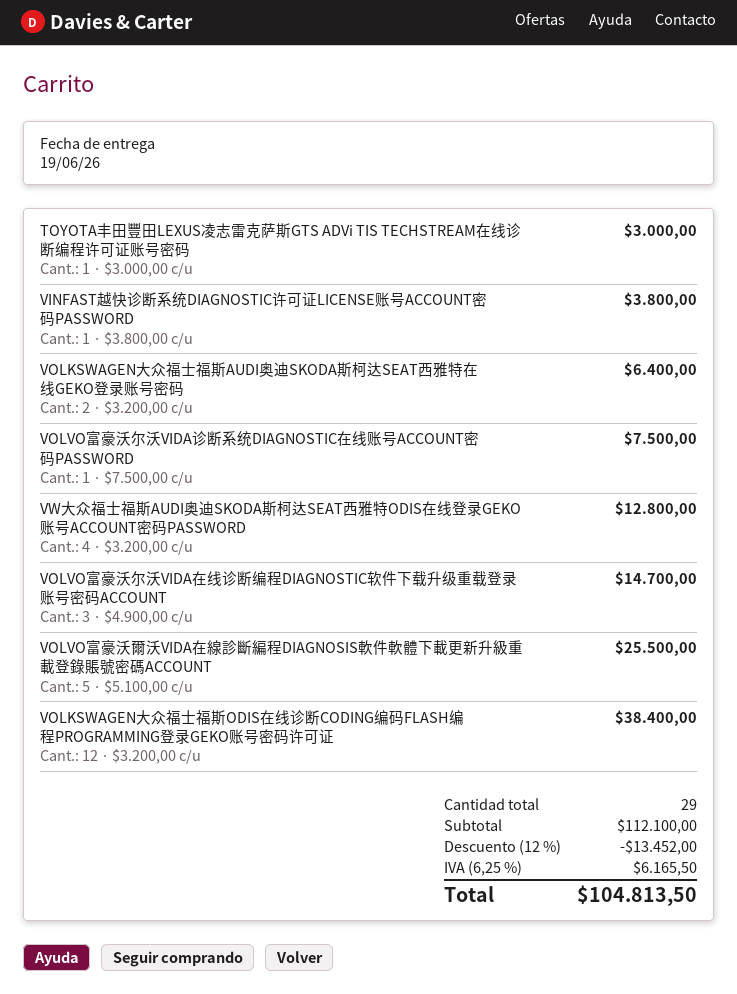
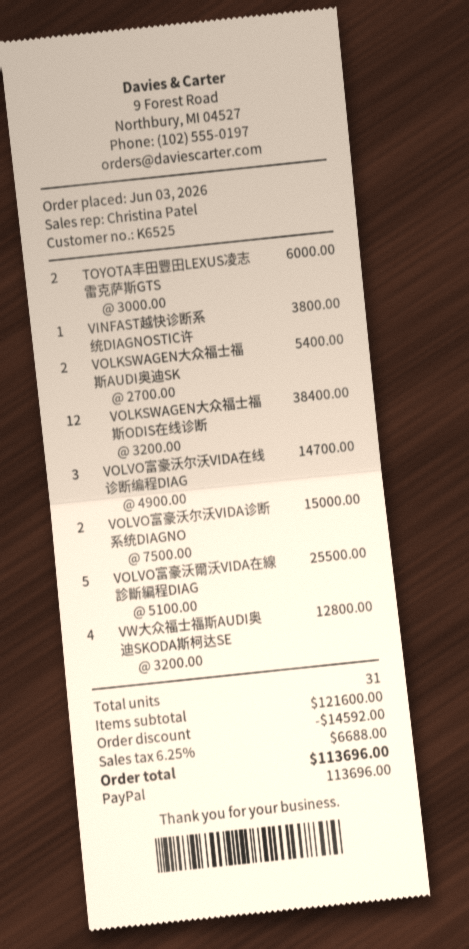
TOYOTA丰田豐田LEXUS凌志雷克萨斯GTS ADVi TIS TECHSTREAM在线诊断编程许可证账号密码: 1 x 3000.00 = 3000.00 -> 2 x 3000.00 = 6000.00
VOLKSWAGEN大众福士福斯AUDI奥迪SKODA斯柯达SEAT西雅特在线GEKO登录账号密码: 2 x 3200.00 = 6400.00 -> 2 x 2700.00 = 5400.00
VOLVO富豪沃尔沃VIDA诊断系统DIAGNOSTIC在线账号ACCOUNT密码PASSWORD: 1 x 7500.00 = 7500.00 -> 2 x 7500.00 = 15000.00
total quantity: 29 -> 31
subtotal: 112100.00 -> 121600.00
discount: 13452.00 -> 14592.00
tax: 6.25% = 6165.50 -> 6.25% = 6688.00
total: 104813.50 -> 113696.00

